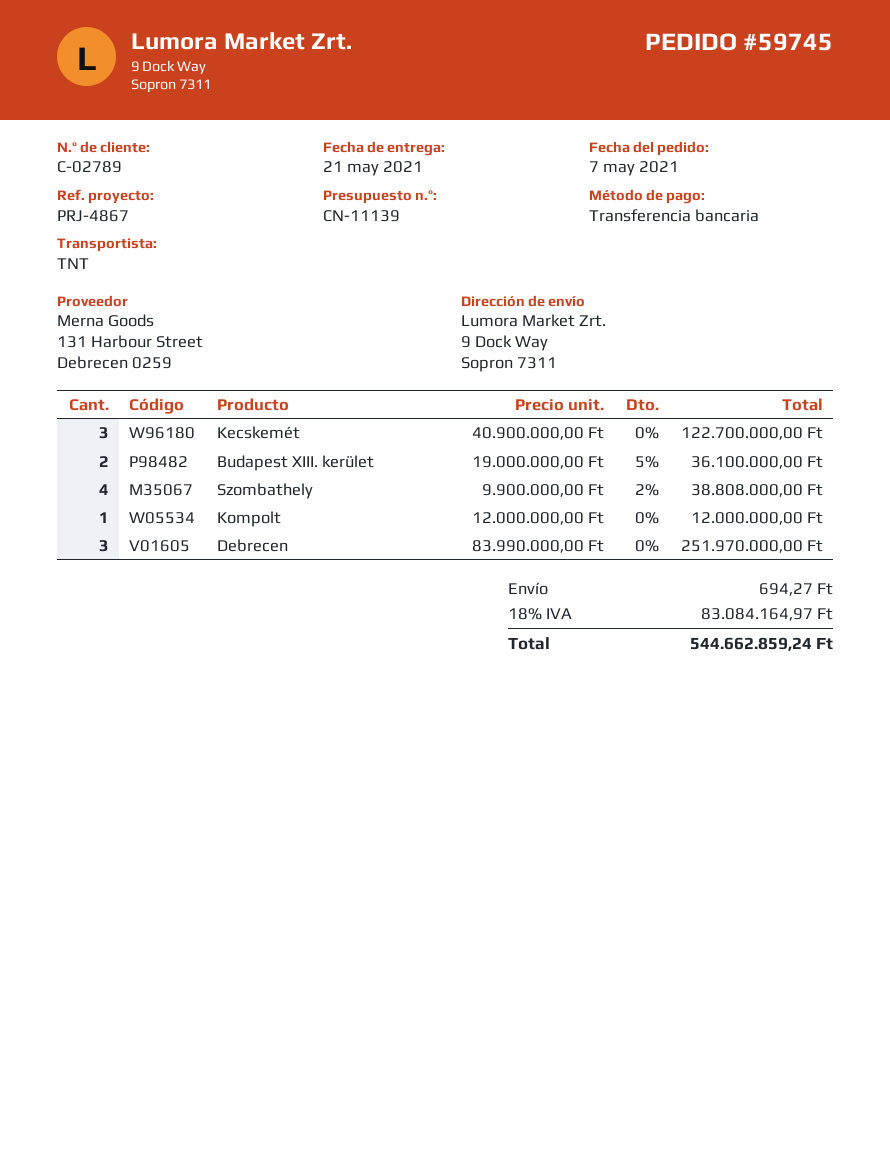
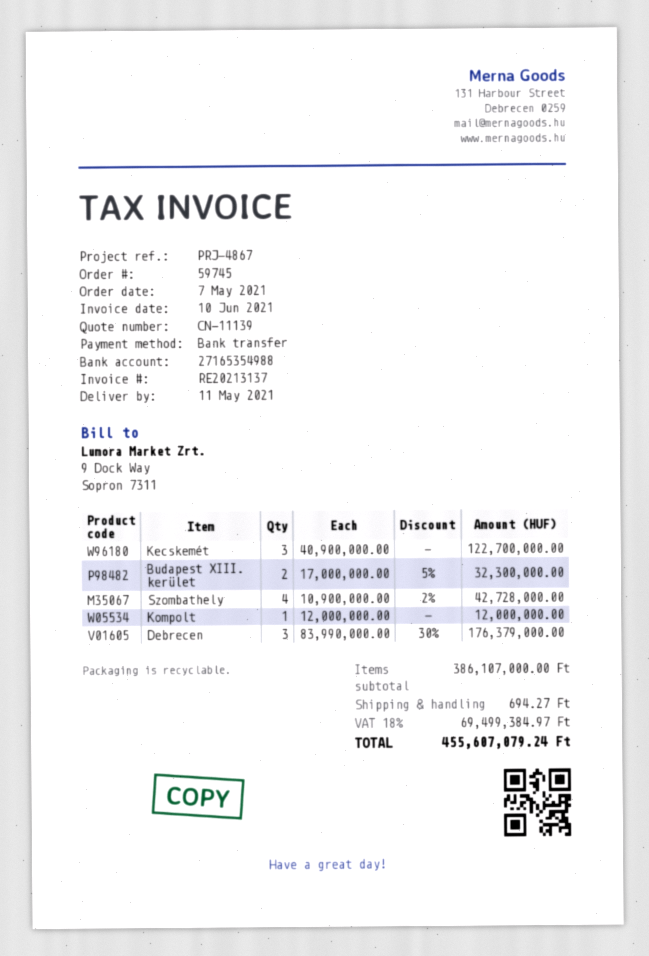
delivery date: 2021-05-21 -> 2021-05-11
Budapest XIII. kerület: 2 x 19000000.00 - 5% = 36100000.00 -> 2 x 17000000.00 - 5% = 32300000.00
Szombathely: 4 x 9900000.00 - 2% = 38808000.00 -> 4 x 10900000.00 - 2% = 42728000.00
Debrecen: 3 x 83990000.00 = 251970000.00 -> 3 x 83990000.00 - 30% = 176379000.00
tax: 18% = 83084164.97 -> 18% = 69499384.97
total: 544662859.24 -> 455607079.24

